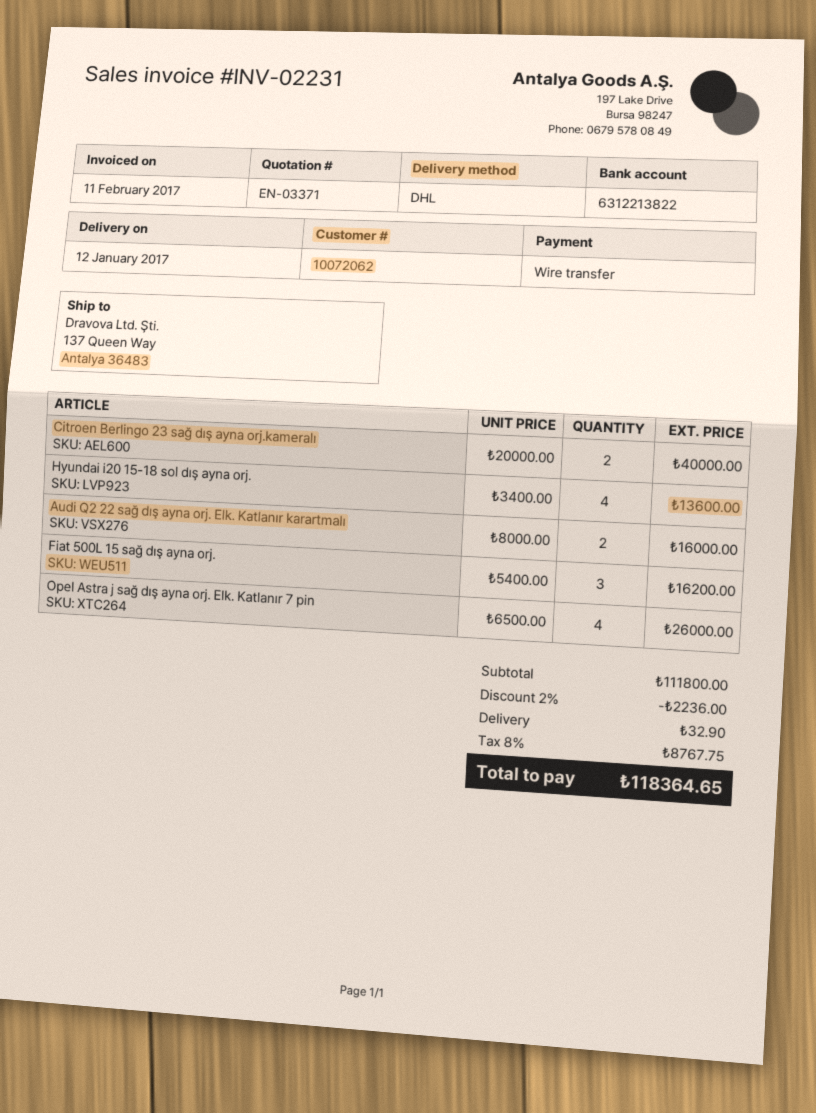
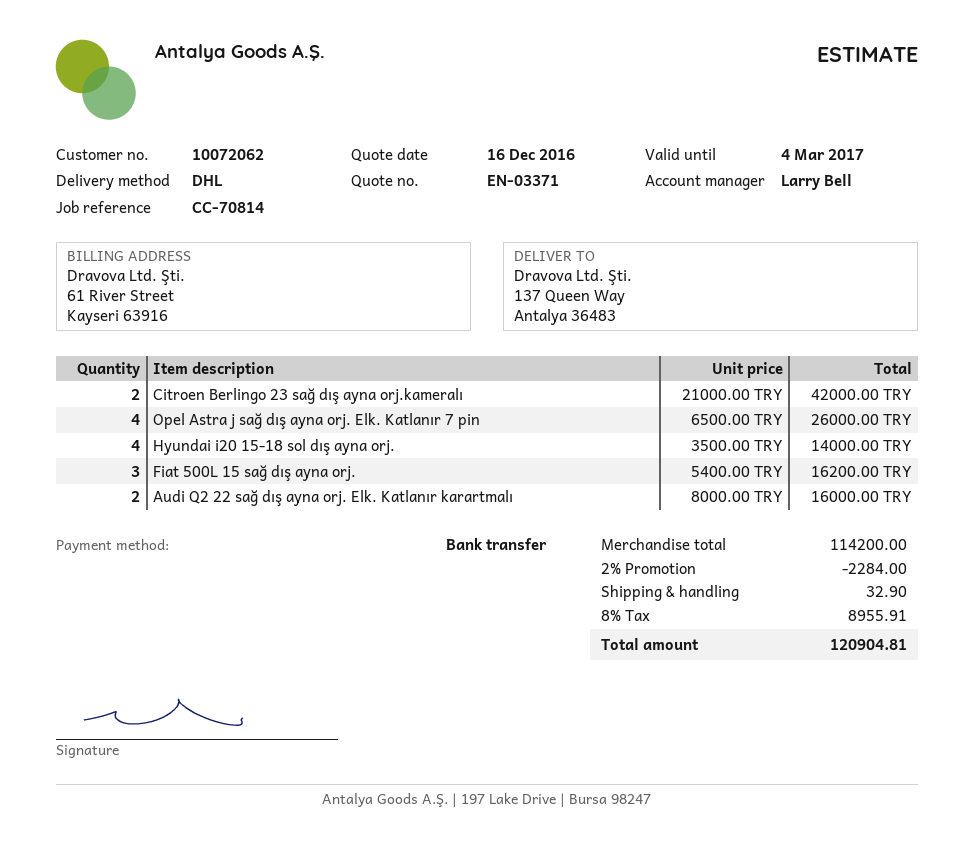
Citroen Berlingo 23 sağ dış ayna orj.kameralı: 2 x 20000.00 = 40000.00 -> 2 x 21000.00 = 42000.00
Hyundai i20 15-18 sol dış ayna orj.: 4 x 3400.00 = 13600.00 -> 4 x 3500.00 = 14000.00
subtotal: 111800.00 -> 114200.00
discount: 2% = 2236.00 -> 2% = 2284.00
tax: 8% = 8767.75 -> 8% = 8955.91
total: 118364.65 -> 120904.81

